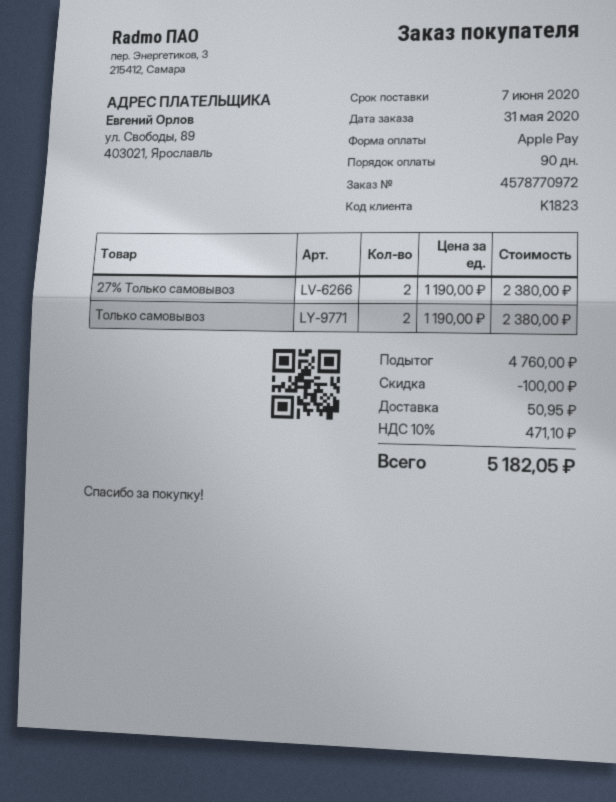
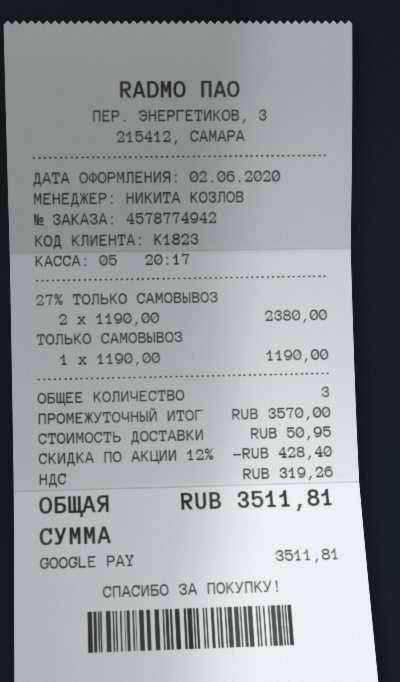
order number: 4578770972 -> 4578774942
order date: 2020-05-31 -> 2020-06-02
payment method: Apple Pay -> Google Pay
Только самовывоз: 2 x 1190.00 = 2380.00 -> 1 x 1190.00 = 1190.00
subtotal: 4760.00 -> 3570.00
discount: 100.00 -> 428.40
tax: 471.10 -> 319.26
total: 5182.05 -> 3511.81

